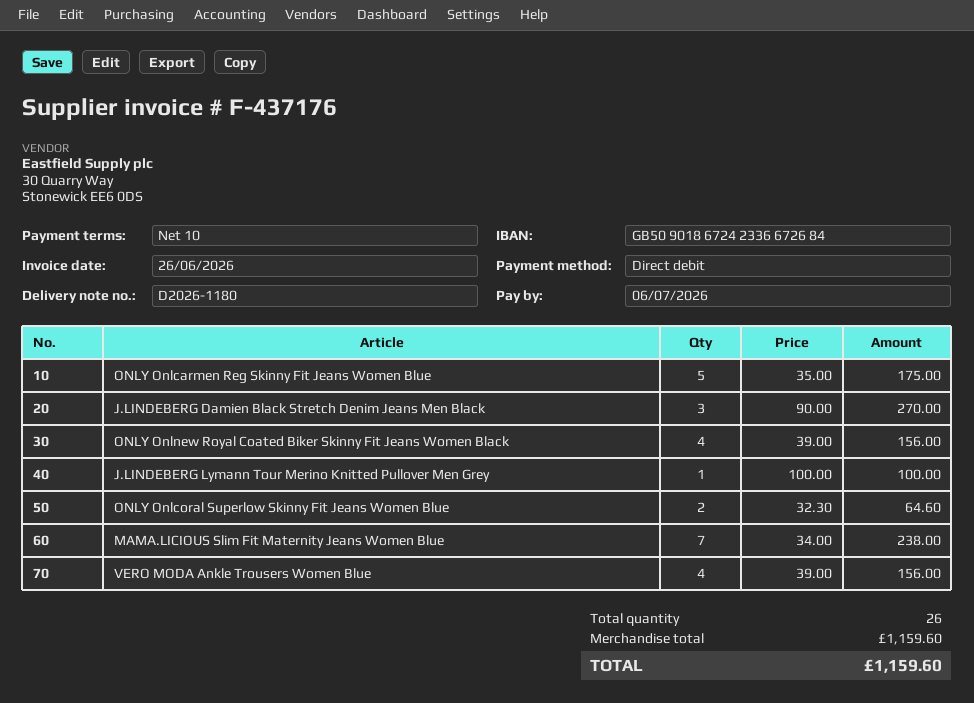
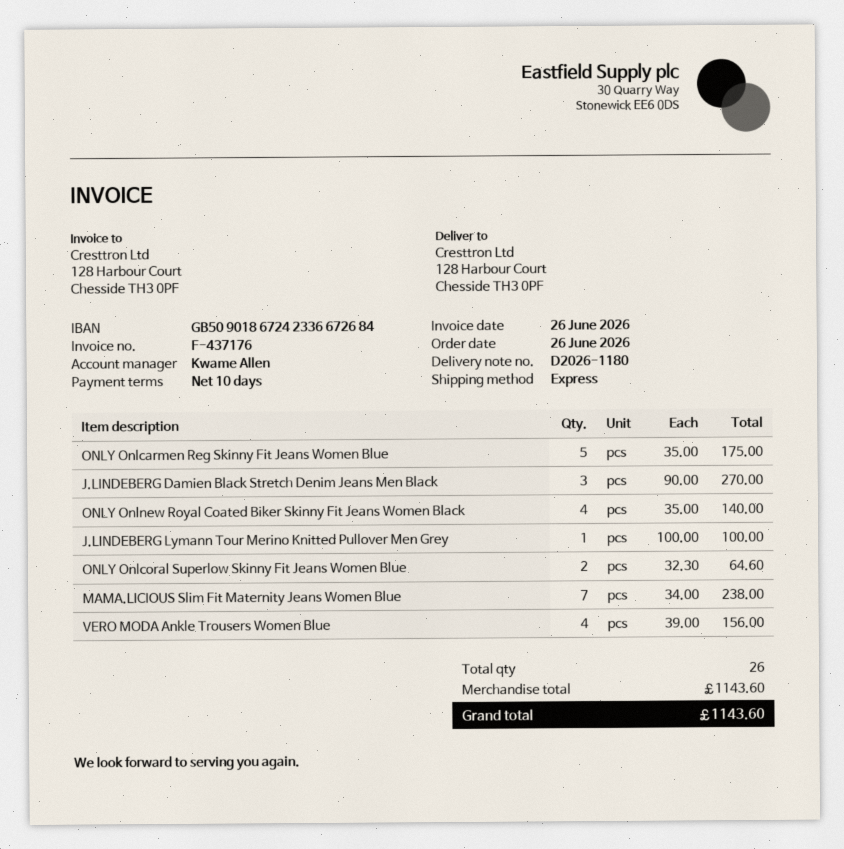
ONLY Onlnew Royal Coated Biker Skinny Fit Jeans Women Black: 4 x 39.00 = 156.00 -> 4 x 35.00 = 140.00
subtotal: 1159.60 -> 1143.60
total: 1159.60 -> 1143.60

